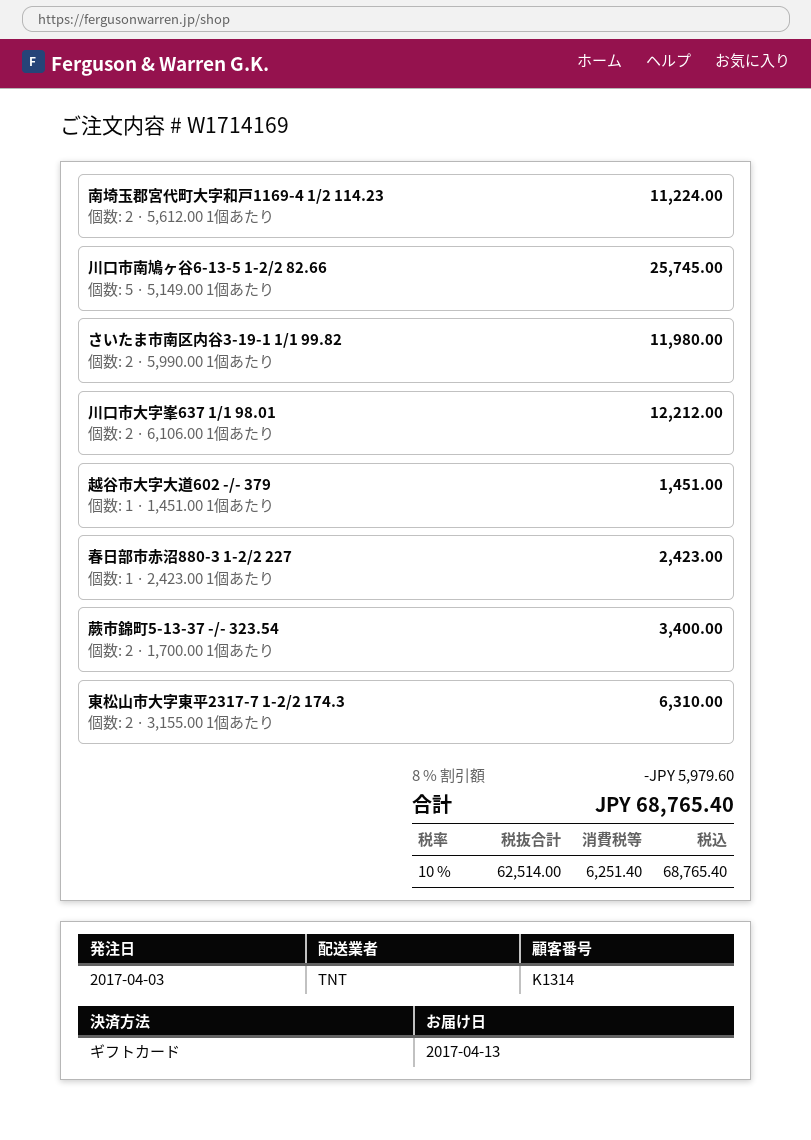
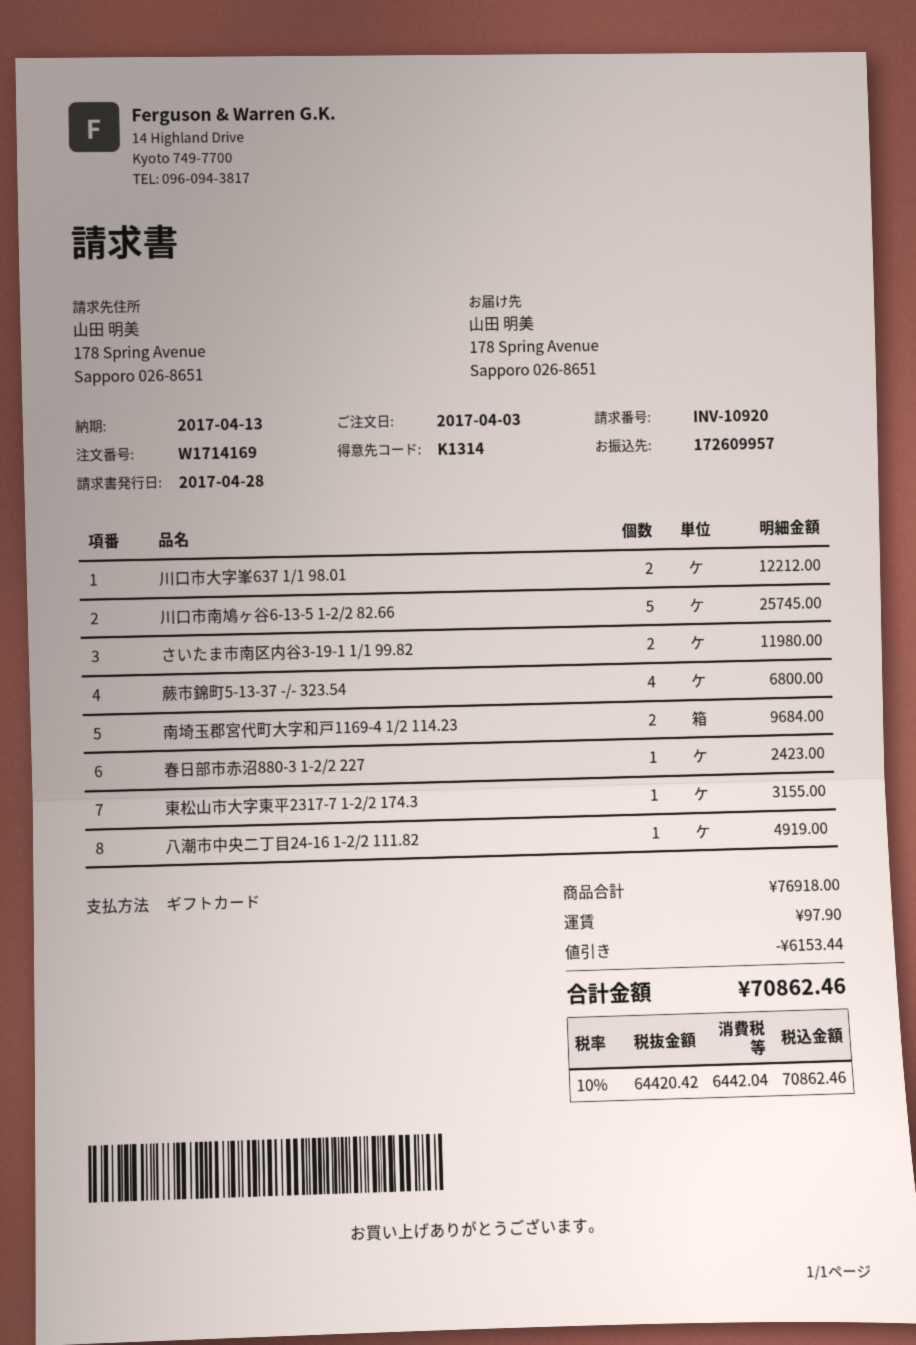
南埼玉郡宮代町大字和戸1169-4 1/2 114.23: 2 for 11224.00 -> 2 for 9684.00
越谷市大字大道602 -/- 379: 1 for 1451.00 -> none
蕨市錦町5-13-37 -/- 323.54: 2 for 3400.00 -> 4 for 6800.00
東松山市大字東平2317-7 1-2/2 174.3: 2 for 6310.00 -> 1 for 3155.00
八潮市中央二丁目24-16 1-2/2 111.82: none -> 1 for 4919.00
discount: 5979.60 -> 6153.44
shipping: none -> 97.90
net: 62514.00 -> 64420.42
tax: 10% = 6251.40 -> 10% = 6442.04
total: 68765.40 -> 70862.46

